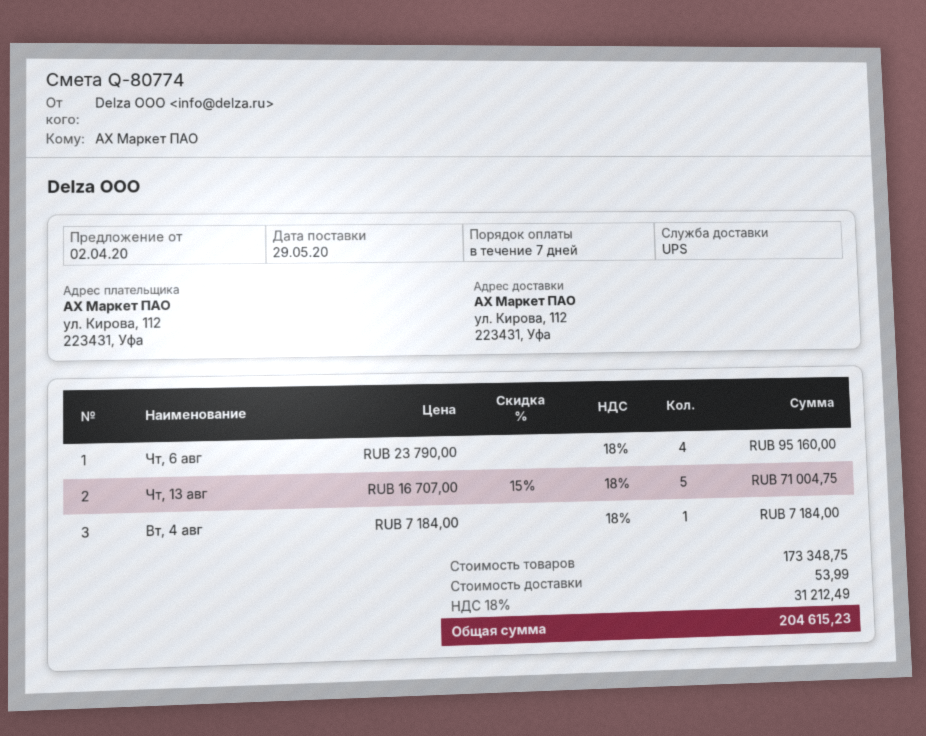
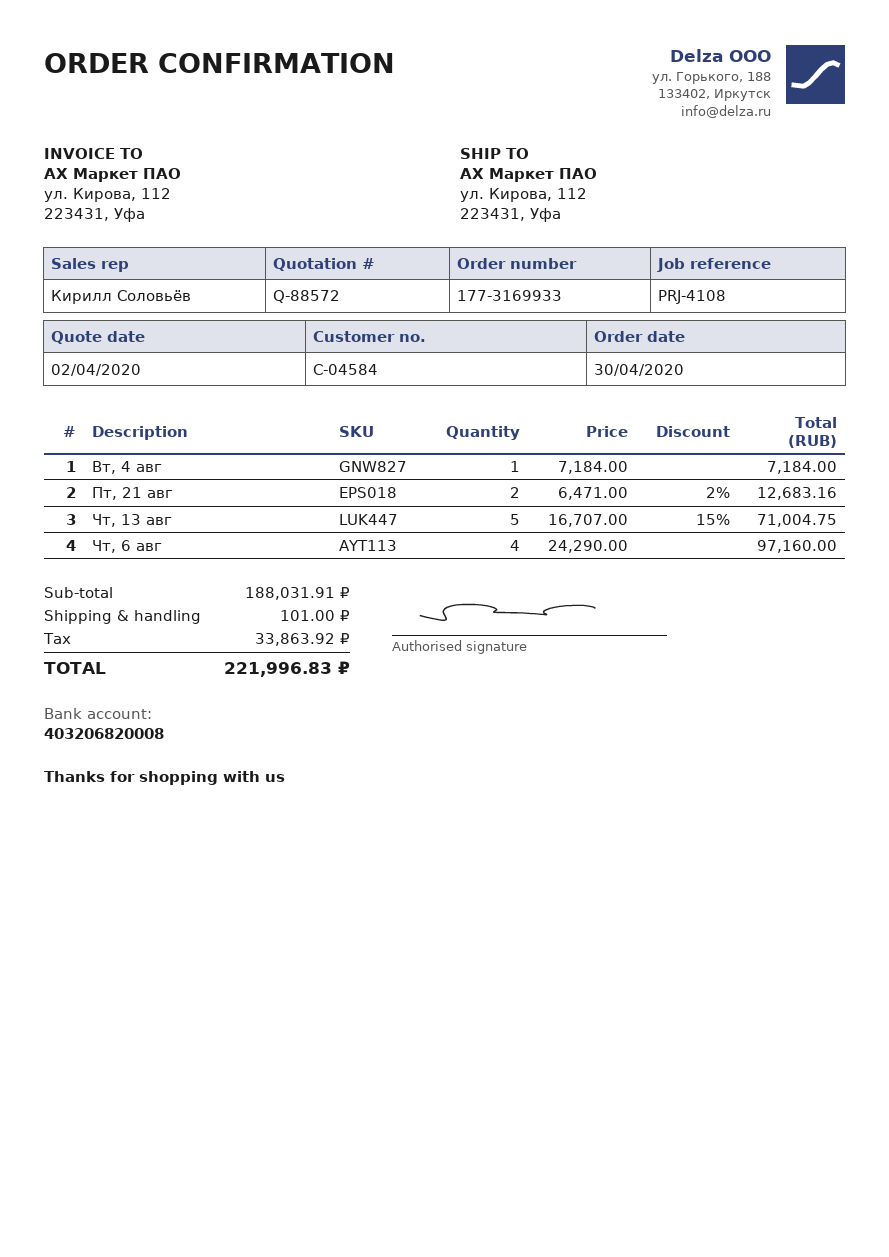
quote number: Q-80774 -> Q-88572
Чт, 6 авг: 4 x 23790.00 = 95160.00 -> 4 x 24290.00 = 97160.00
Пт, 21 авг: none -> 2 x 6471.00 - 2% = 12683.16
subtotal: 173348.75 -> 188031.91
shipping: 53.99 -> 101.00
tax: 31212.49 -> 33863.92
total: 204615.23 -> 221996.83

